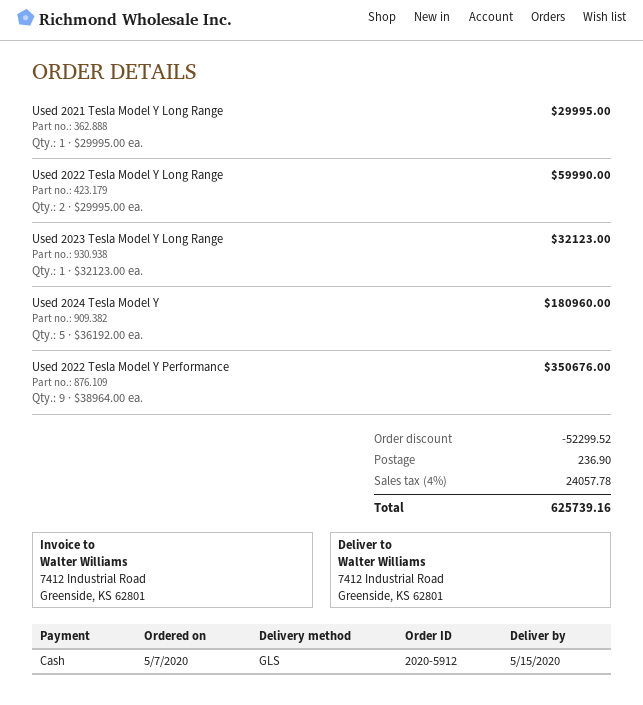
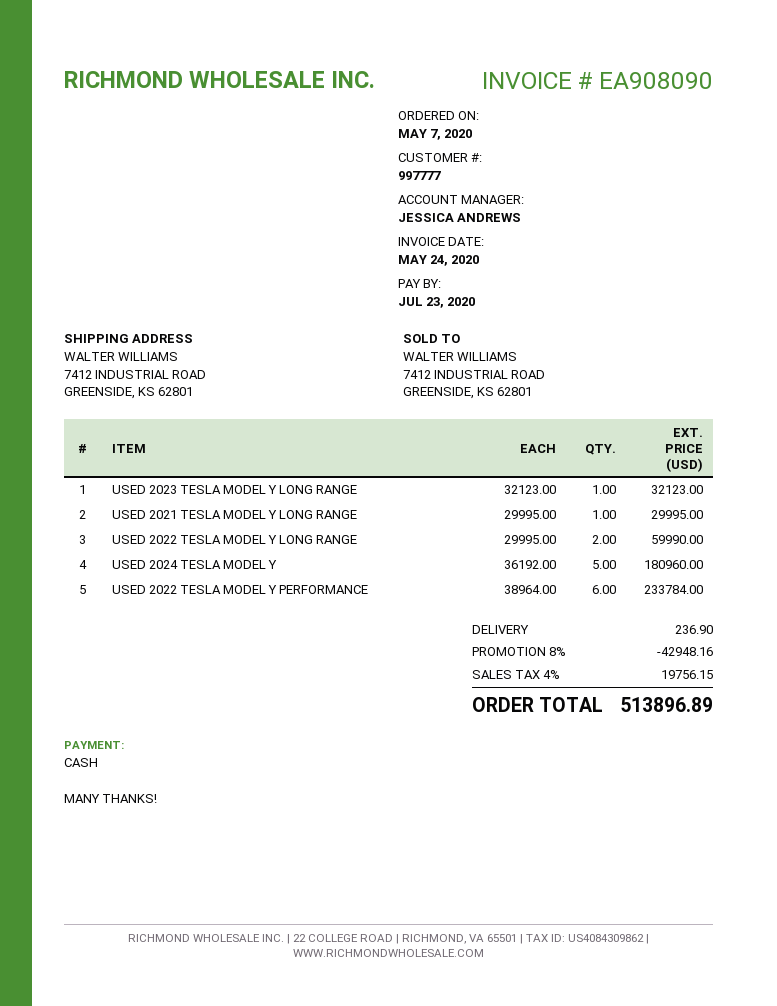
Used 2022 Tesla Model Y Performance: 9 x 38964.00 = 350676.00 -> 6 x 38964.00 = 233784.00
discount: 52299.52 -> 42948.16
tax: 4% = 24057.78 -> 4% = 19756.15
total: 625739.16 -> 513896.89

